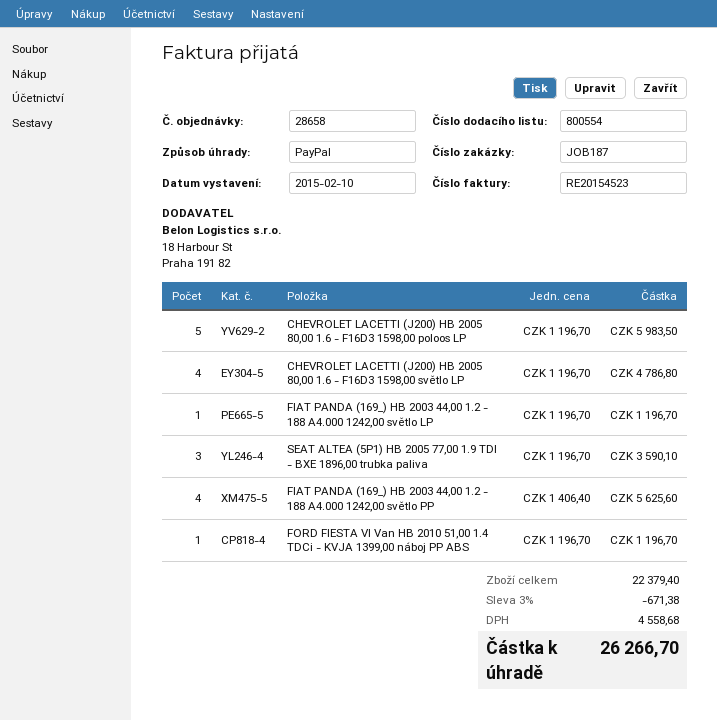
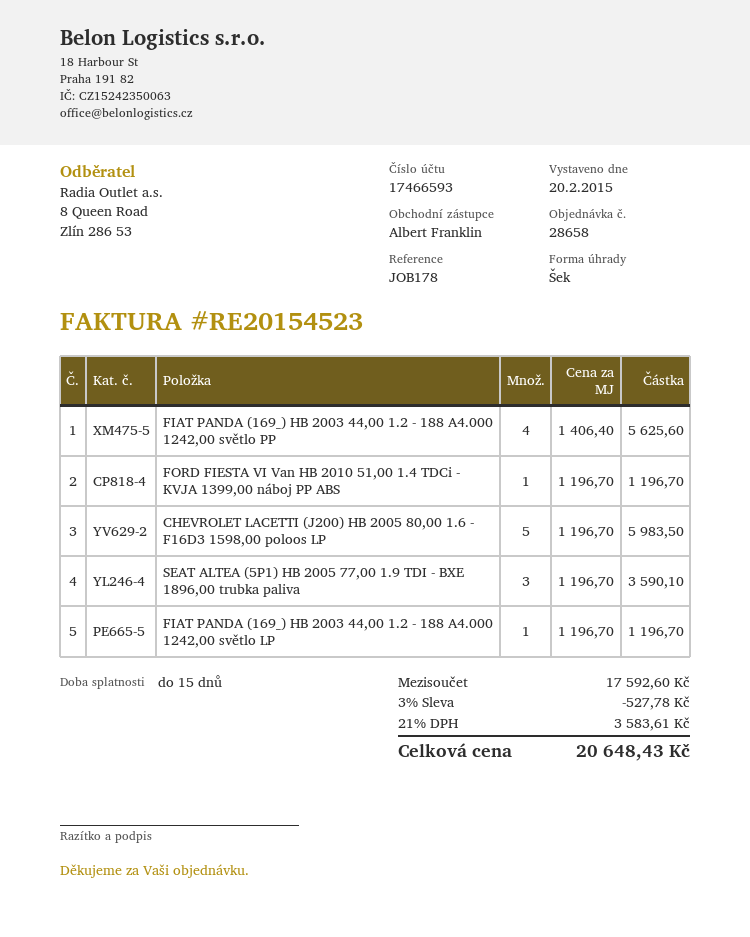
invoice date: 2015-02-10 -> 2015-02-20
reference: JOB187 -> JOB178
payment method: PayPal -> cheque
CHEVROLET LACETTI (J200) HB 2005 80,00 1.6 - F16D3 1598,00 světlo LP: 4 x 1196.70 = 4786.80 -> none
subtotal: 22379.40 -> 17592.60
discount: 3% = 671.38 -> 3% = 527.78
tax: 4558.68 -> 3583.61
total: 26266.70 -> 20648.43

